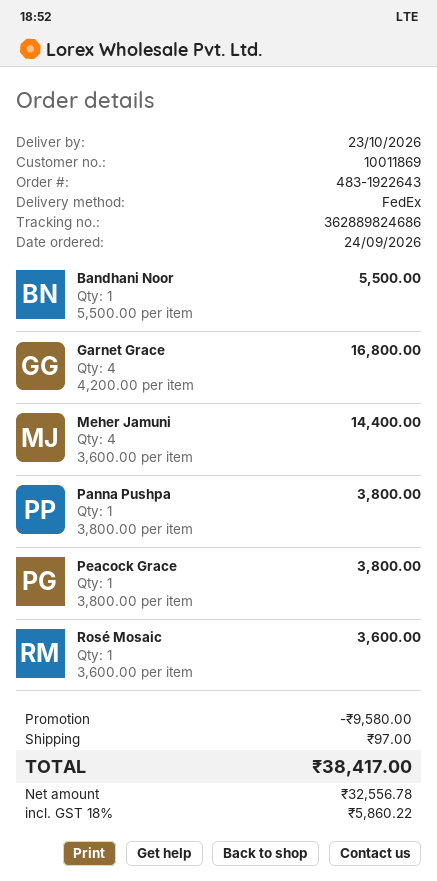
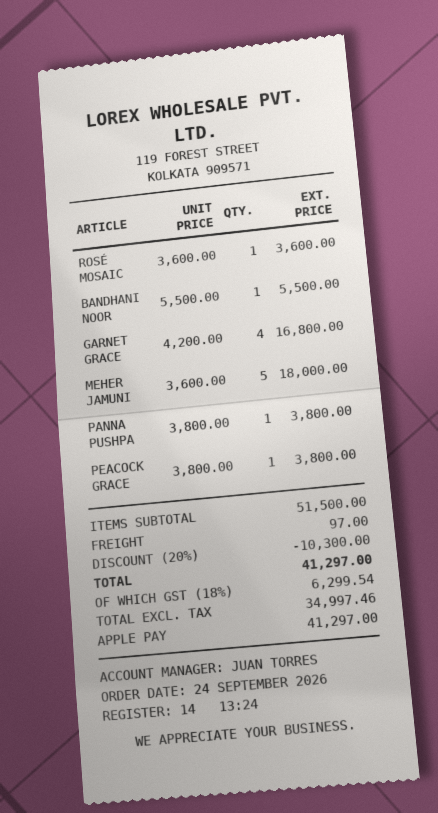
Meher Jamuni: 4 x 3600.00 = 14400.00 -> 5 x 3600.00 = 18000.00
discount: 9580.00 -> 10300.00
net: 32556.78 -> 34997.46
tax: 18% = 5860.22 -> 18% = 6299.54
total: 38417.00 -> 41297.00

